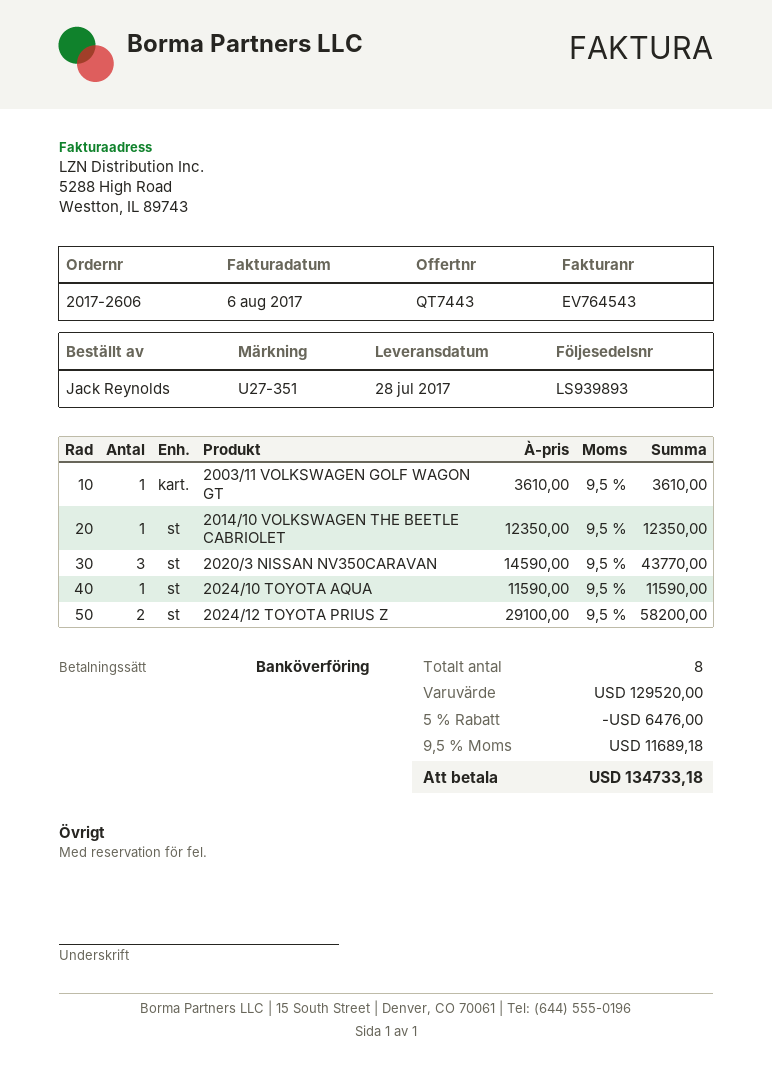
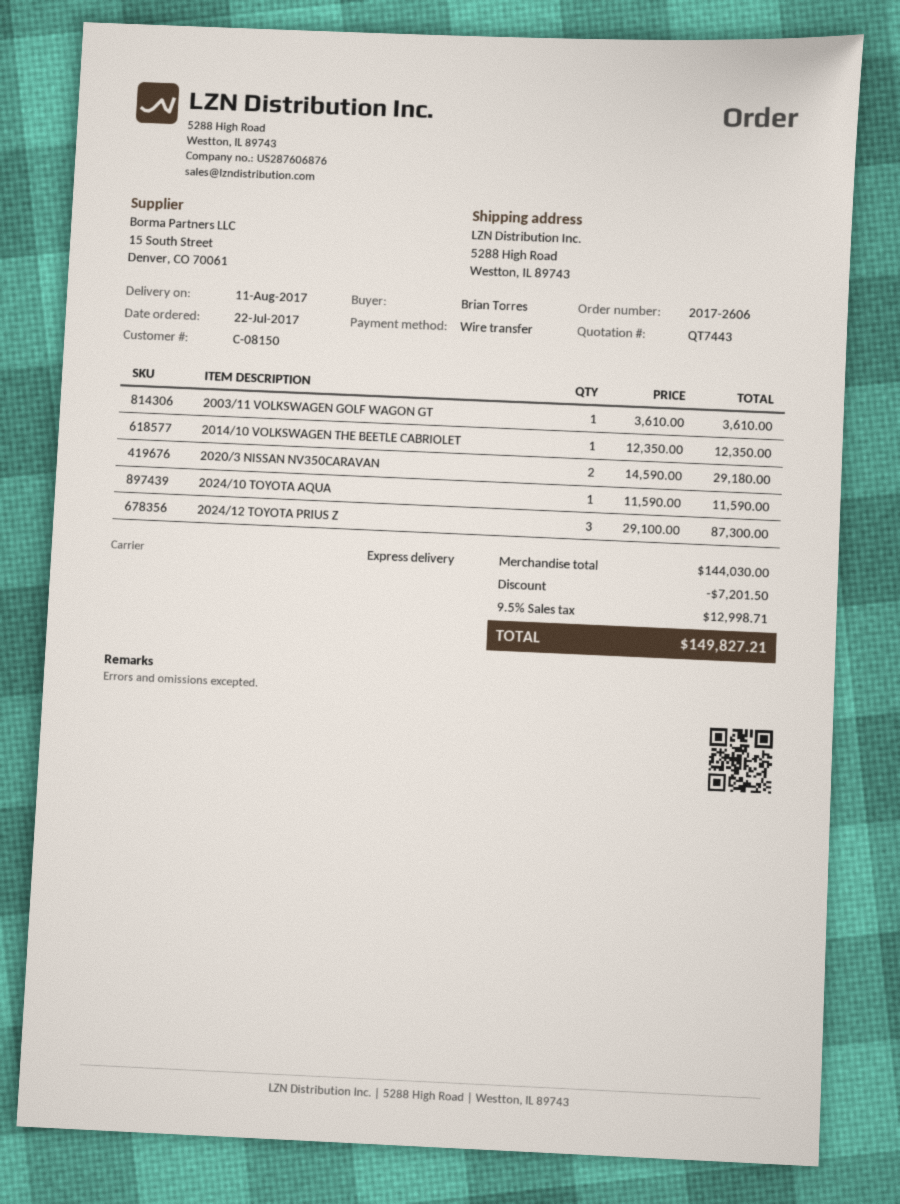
delivery date: 2017-07-28 -> 2017-08-11
ordered by: Jack Reynolds -> Brian Torres
2020/3 NISSAN NV350CARAVAN: 3 x 14590.00 = 43770.00 -> 2 x 14590.00 = 29180.00
2024/12 TOYOTA PRIUS Z: 2 x 29100.00 = 58200.00 -> 3 x 29100.00 = 87300.00
subtotal: 129520.00 -> 144030.00
discount: 6476.00 -> 7201.50
tax: 9.5% = 11689.18 -> 9.5% = 12998.71
total: 134733.18 -> 149827.21

